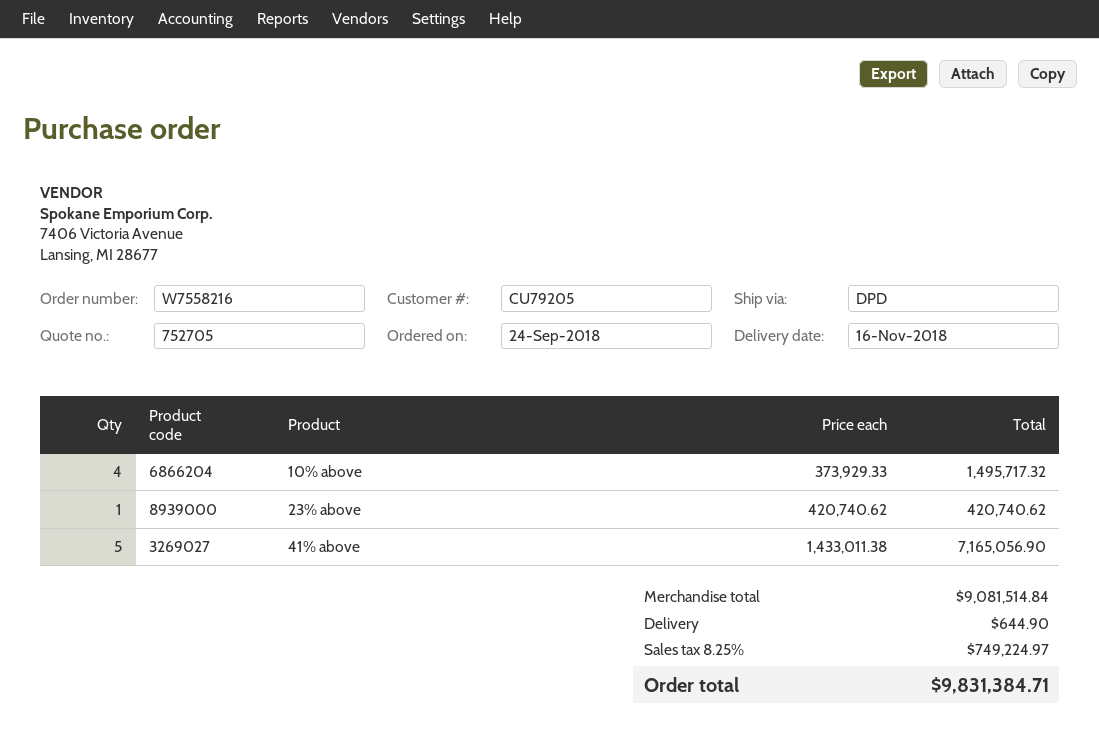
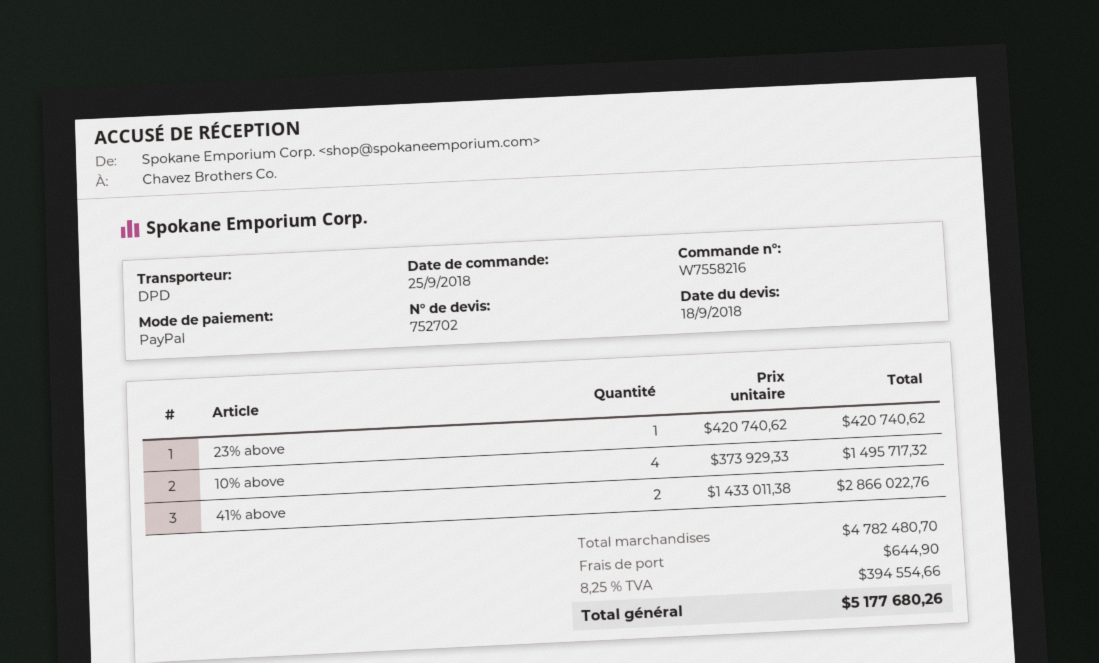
quote number: 752705 -> 752702
order date: 2018-09-24 -> 2018-09-25
41% above: 5 x 1433011.38 = 7165056.90 -> 2 x 1433011.38 = 2866022.76
subtotal: 9081514.84 -> 4782480.70
tax: 8.25% = 749224.97 -> 8.25% = 394554.66
total: 9831384.71 -> 5177680.26

